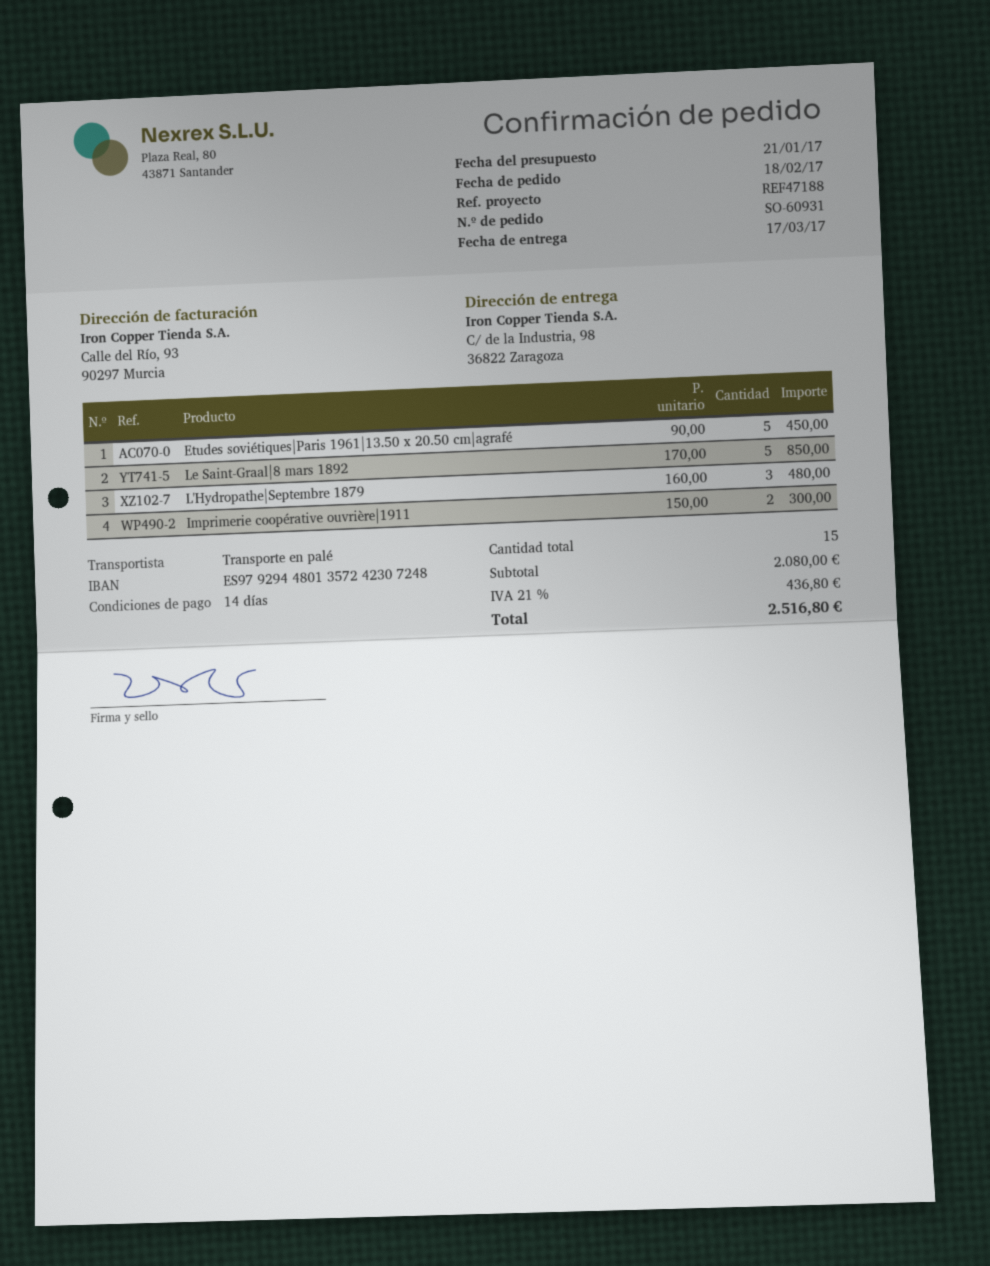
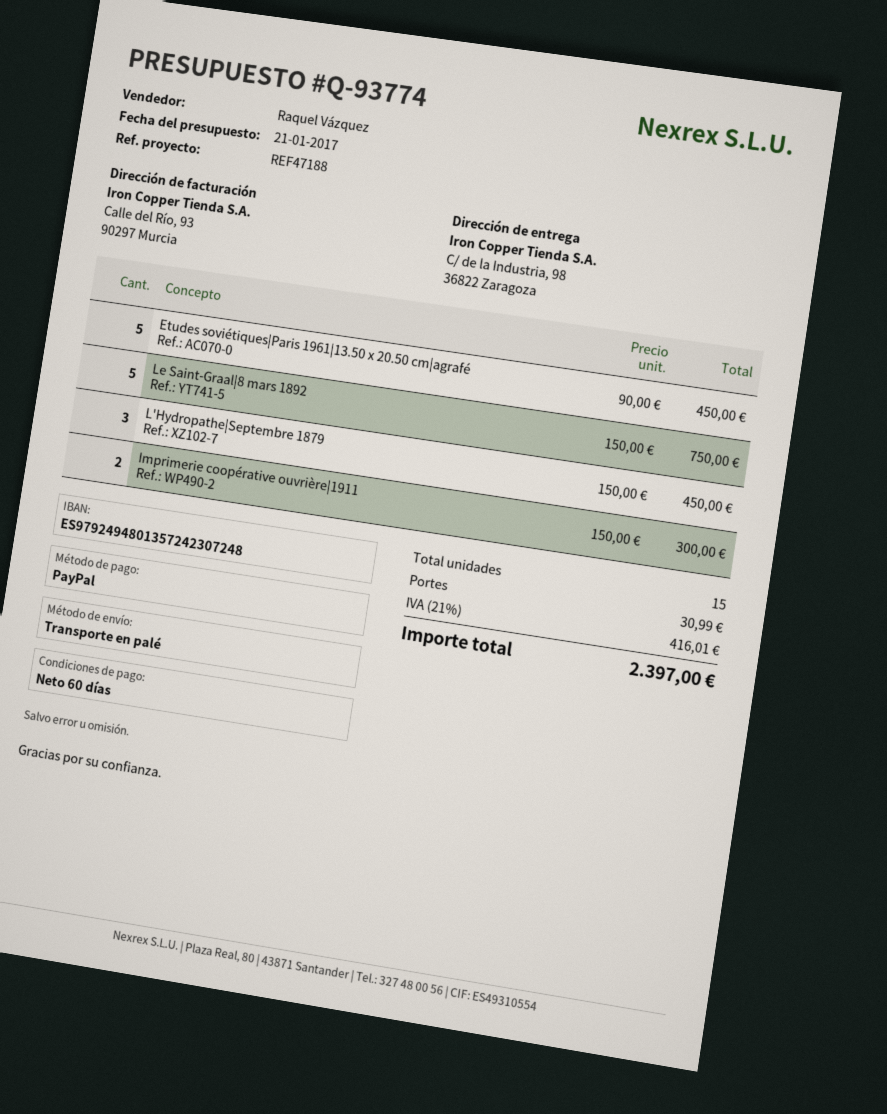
payment terms: 14 days -> 60 days
bank account: ES9792944801357242307248 -> ES9792494801357242307248
Le Saint-Graal|8 mars 1892: 5 x 170.00 = 850.00 -> 5 x 150.00 = 750.00
L'Hydropathe|Septembre 1879: 3 x 160.00 = 480.00 -> 3 x 150.00 = 450.00
shipping: none -> 30.99
tax: 21% = 436.80 -> 21% = 416.01
total: 2516.80 -> 2397.00

